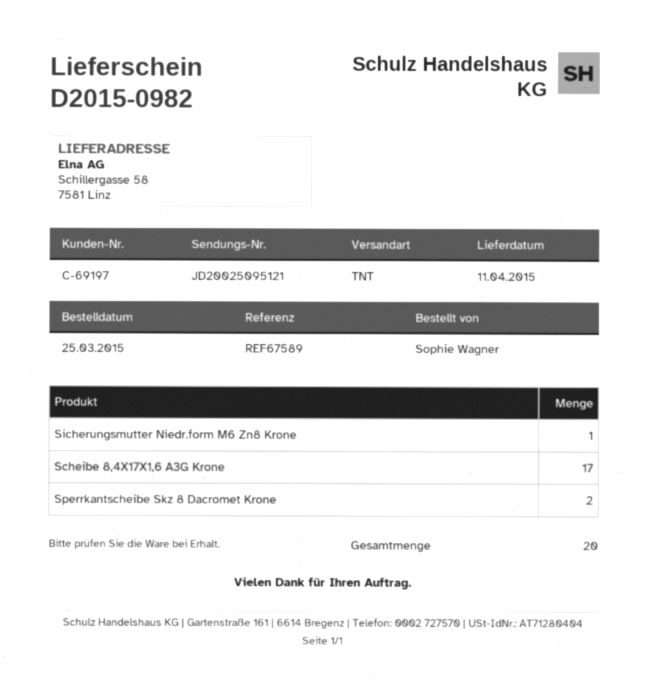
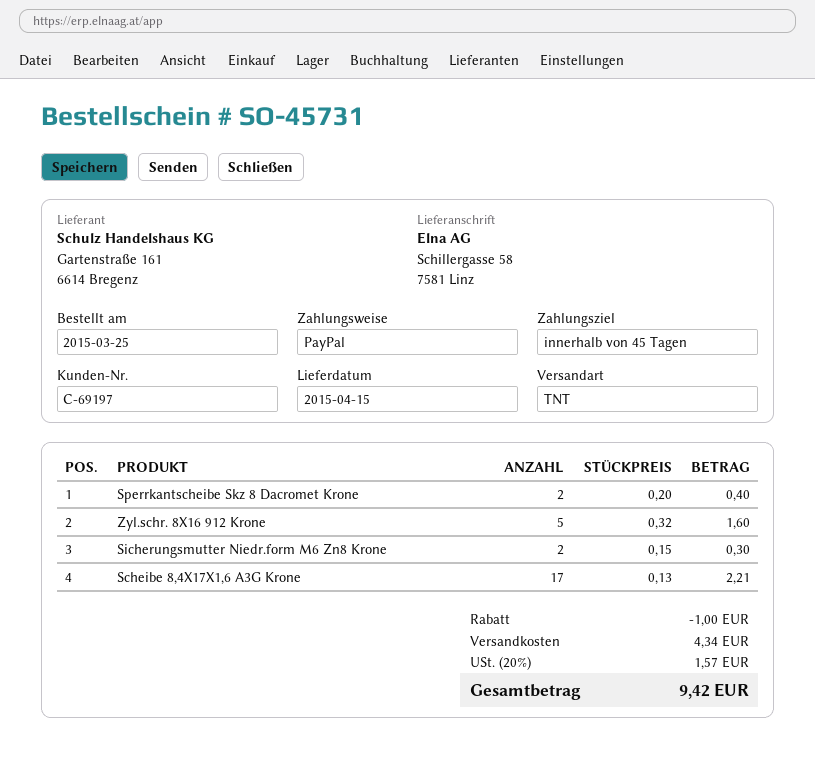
delivery date: 2015-04-11 -> 2015-04-15
Sicherungsmutter Niedr.form M6 Zn8 Krone: 1 -> 2
Zyl.schr. 8X16 912 Krone: none -> 5

